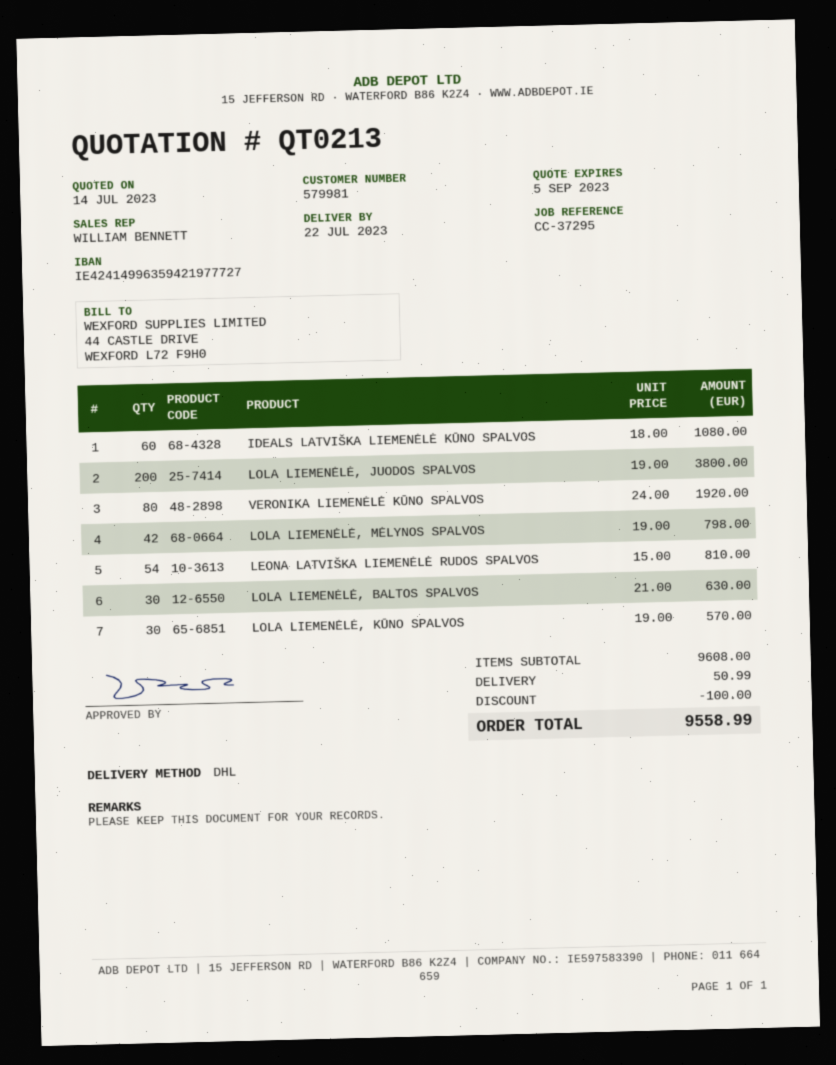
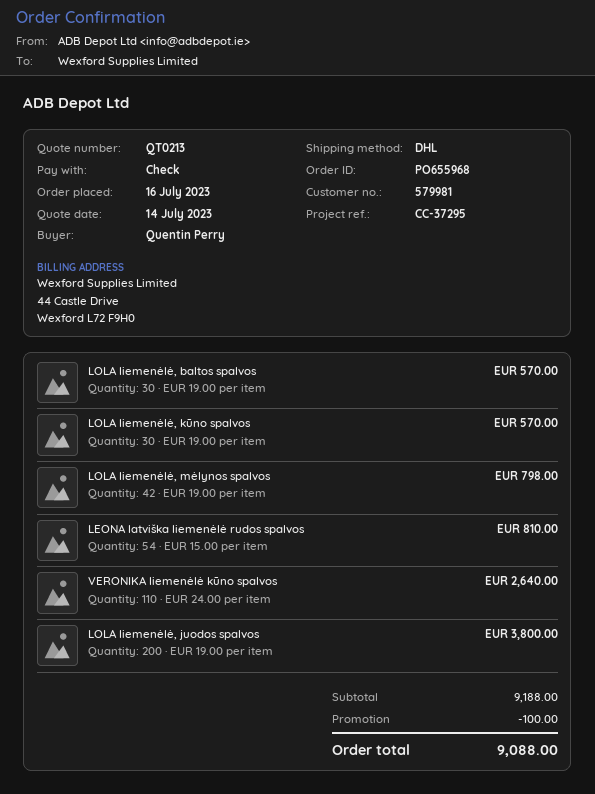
IDEALS LATVIŠKA LIEMENĖLĖ KŪNO SPALVOS: 60 x 18.00 = 1080.00 -> none
VERONIKA LIEMENĖLĖ KŪNO SPALVOS: 80 x 24.00 = 1920.00 -> 110 x 24.00 = 2640.00
LOLA LIEMENĖLĖ, BALTOS SPALVOS: 30 x 21.00 = 630.00 -> 30 x 19.00 = 570.00
subtotal: 9608.00 -> 9188.00
shipping: 50.99 -> none
total: 9558.99 -> 9088.00

